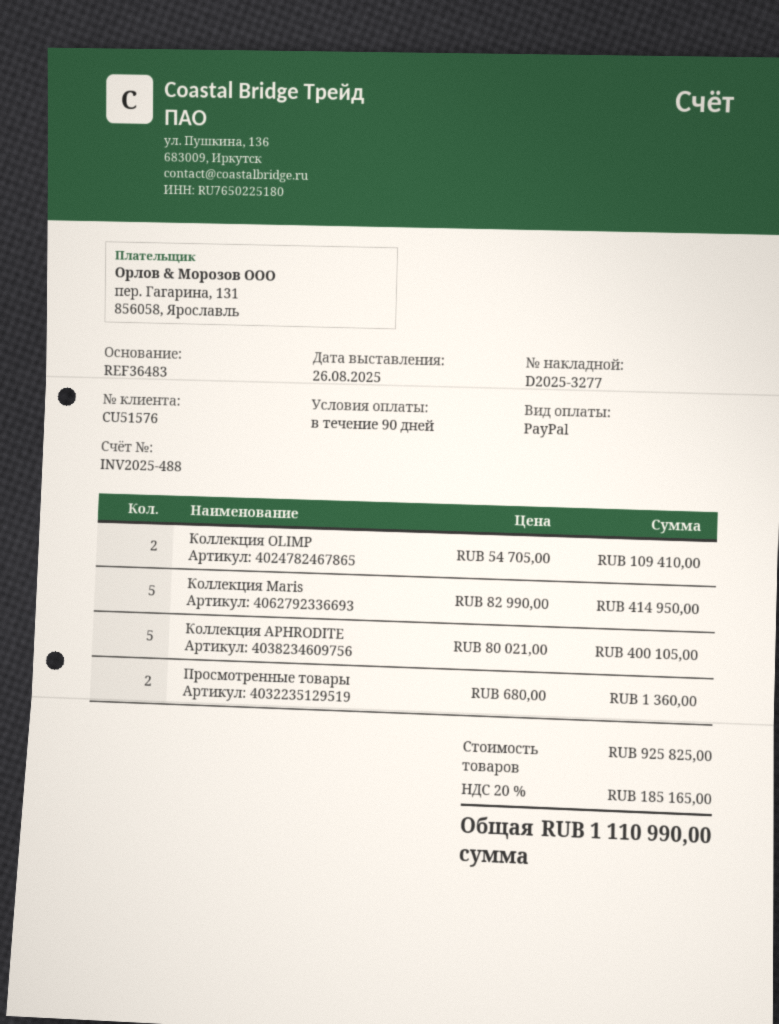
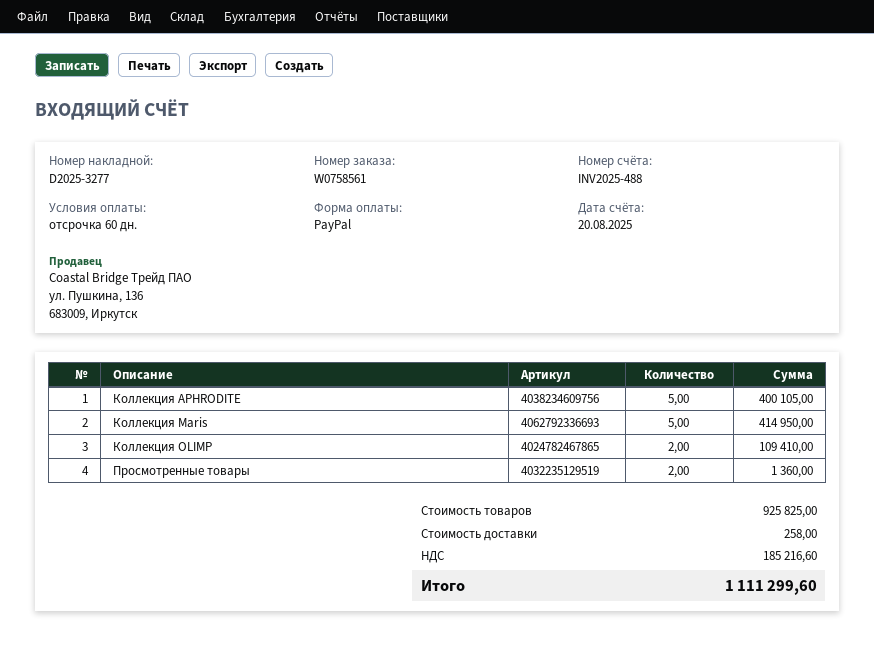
invoice date: 2025-08-26 -> 2025-08-20
payment terms: 90 days -> 60 days
shipping: none -> 258.00
tax: 185165.00 -> 185216.60
total: 1110990.00 -> 1111299.60

